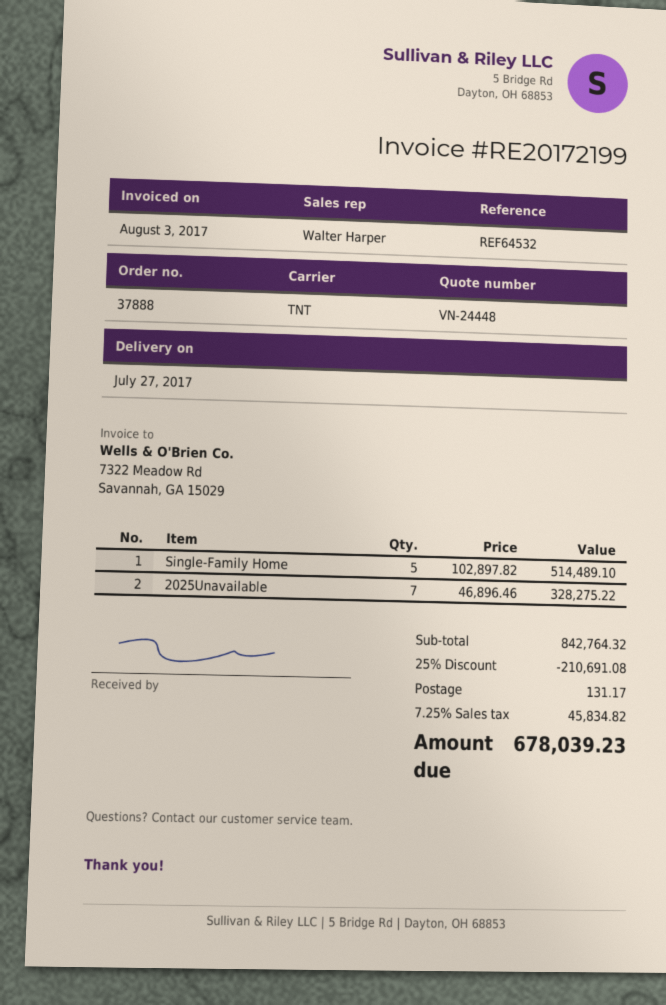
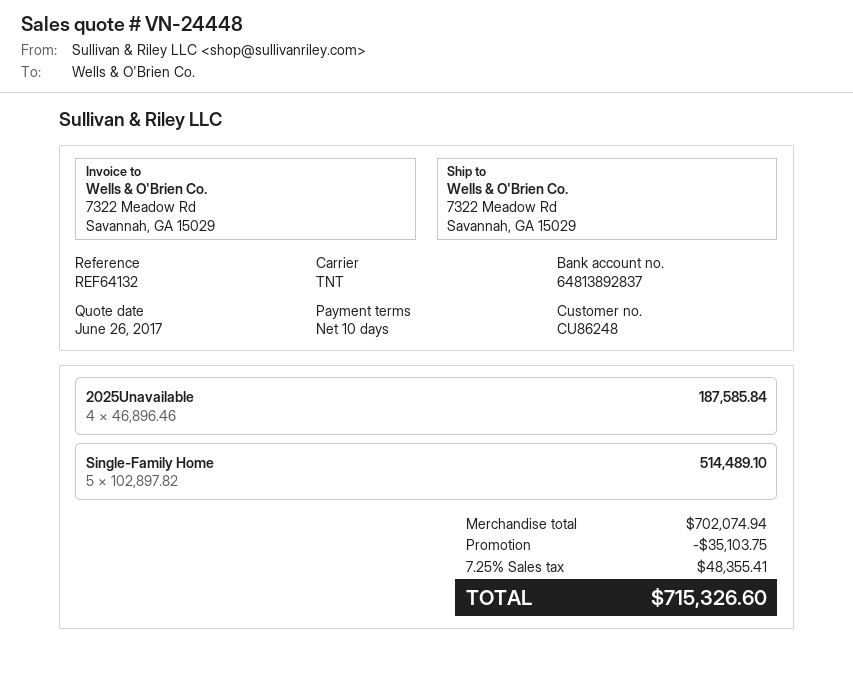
reference: REF64532 -> REF64132
2025Unavailable: 7 x 46896.46 = 328275.22 -> 4 x 46896.46 = 187585.84
subtotal: 842764.32 -> 702074.94
discount: 210691.08 -> 35103.75
shipping: 131.17 -> none
tax: 7.25% = 45834.82 -> 7.25% = 48355.41
total: 678039.23 -> 715326.60

